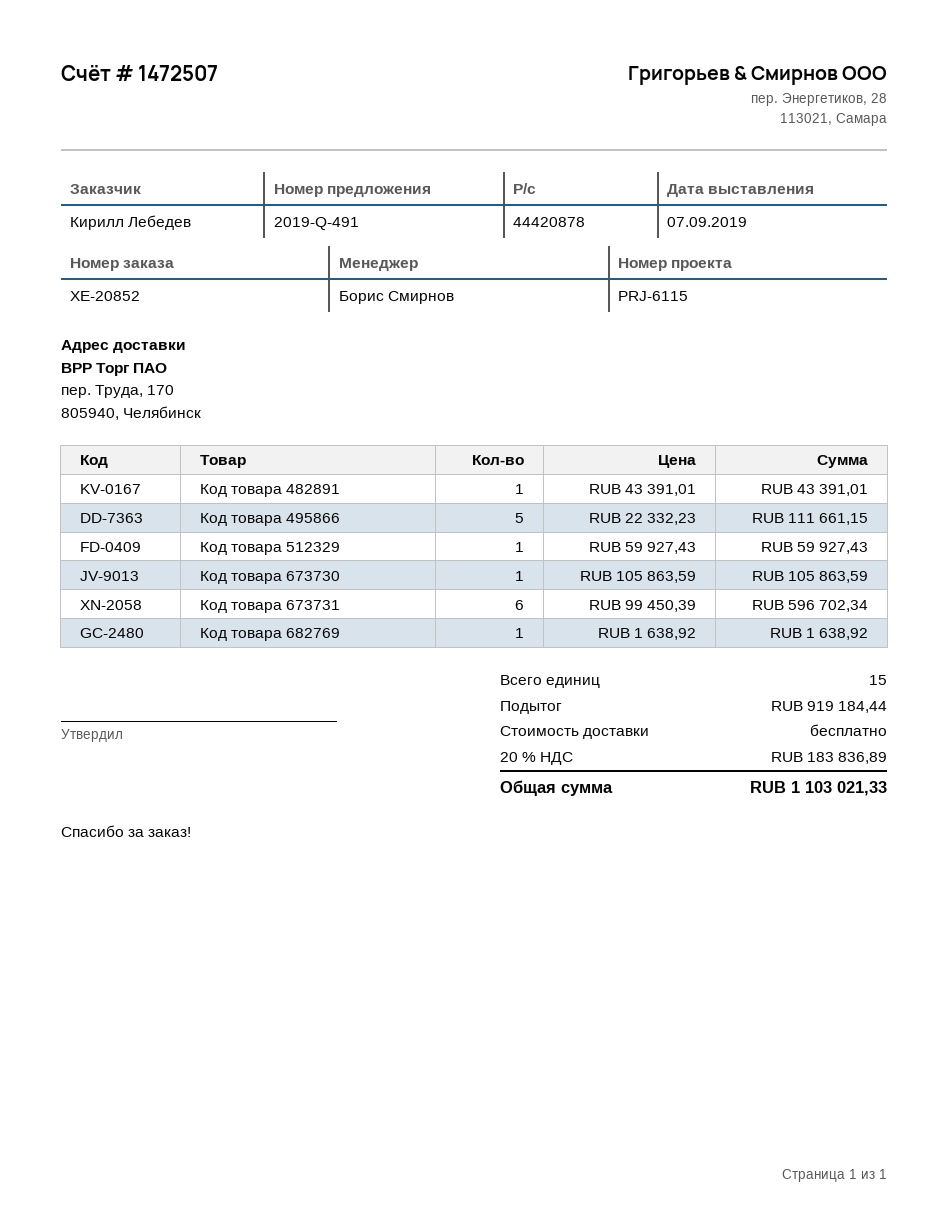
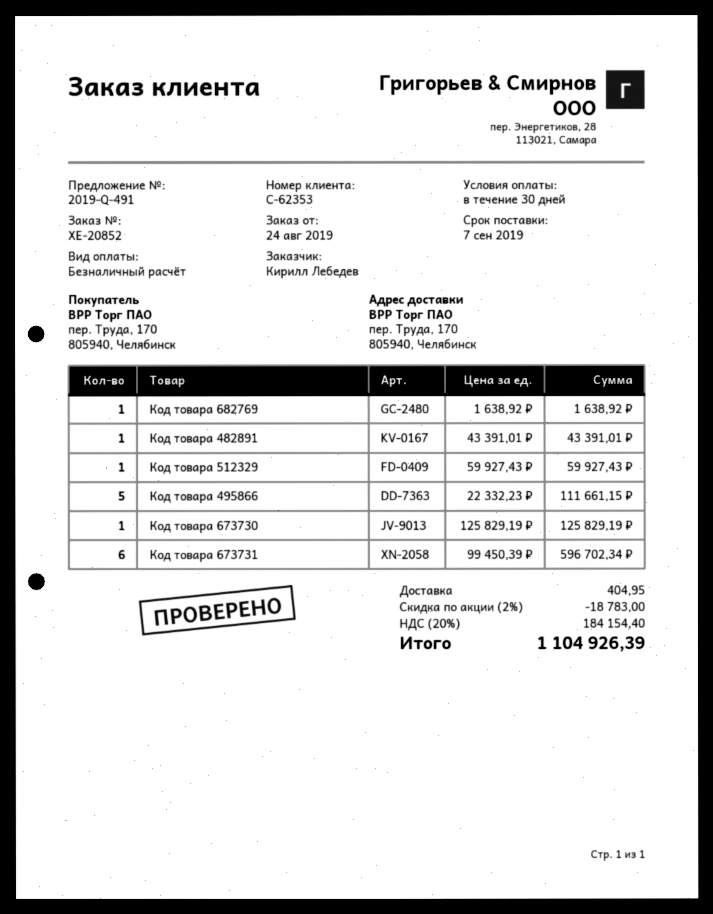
Код товара 673730: 1 x 105863.59 = 105863.59 -> 1 x 125829.19 = 125829.19
discount: none -> 2% = 18783.00
shipping: 0.00 -> 404.95
tax: 20% = 183836.89 -> 20% = 184154.40
total: 1103021.33 -> 1104926.39

